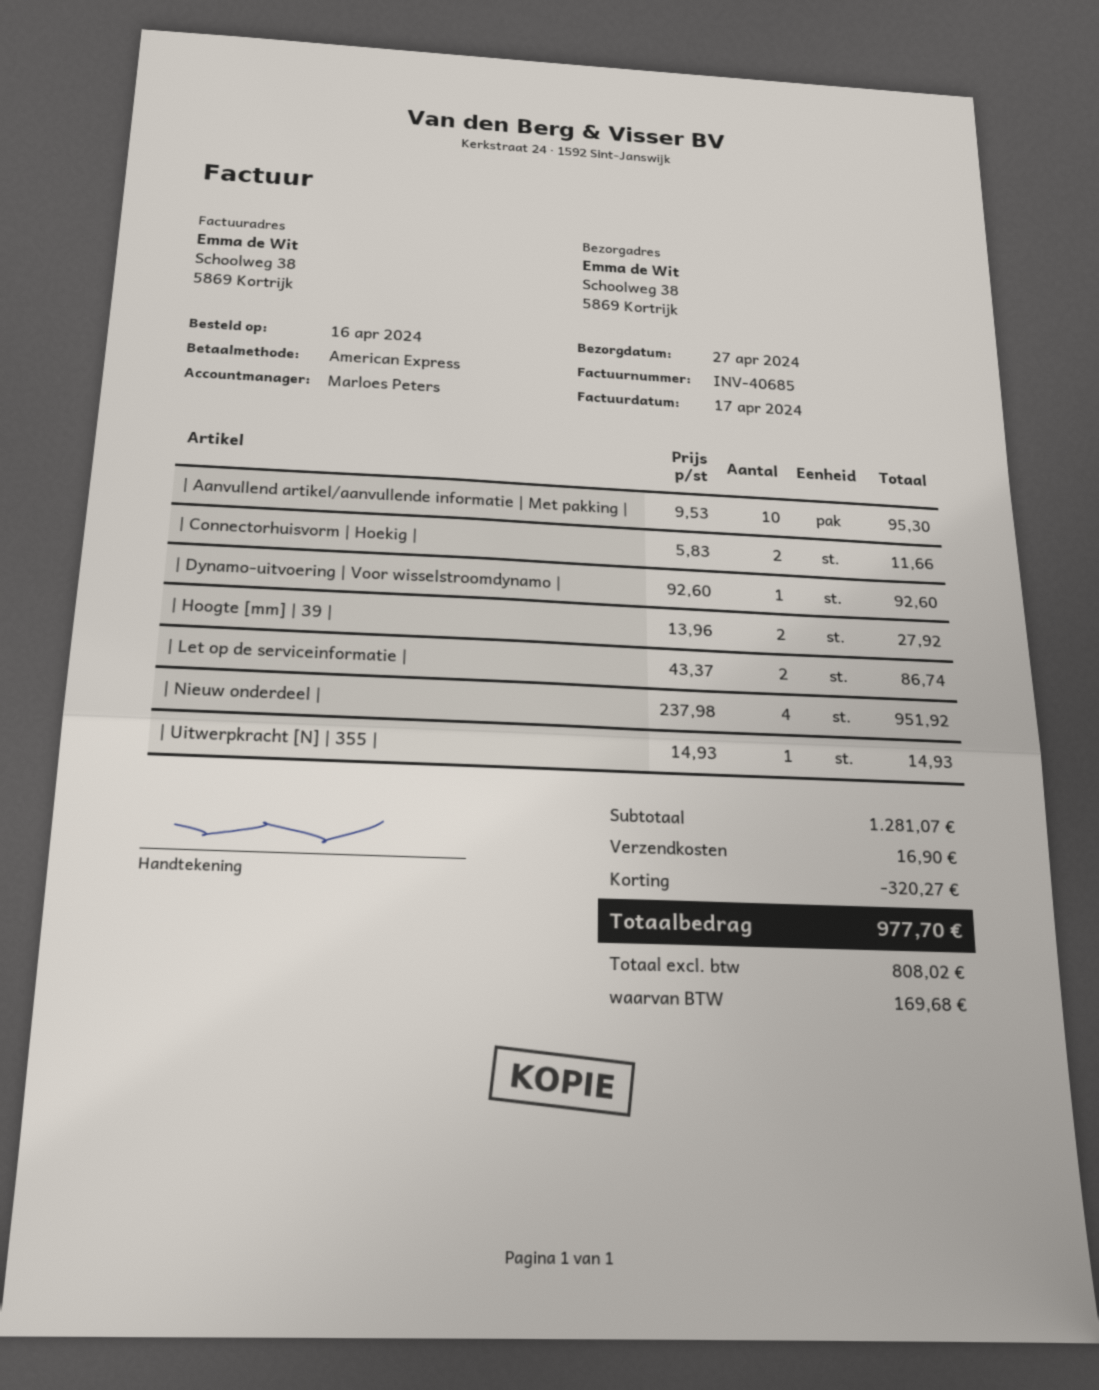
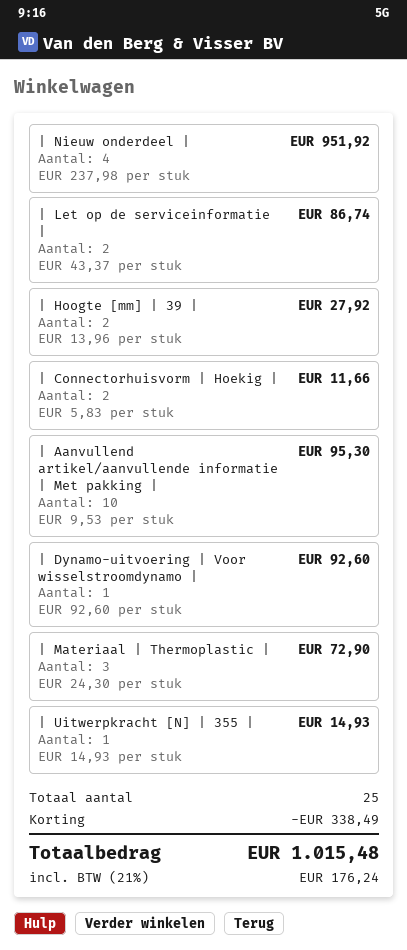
| Materiaal | Thermoplastic |: none -> 3 x 24.30 = 72.90
discount: 320.27 -> 338.49
shipping: 16.90 -> none
tax: 169.68 -> 176.24
total: 977.70 -> 1015.48

